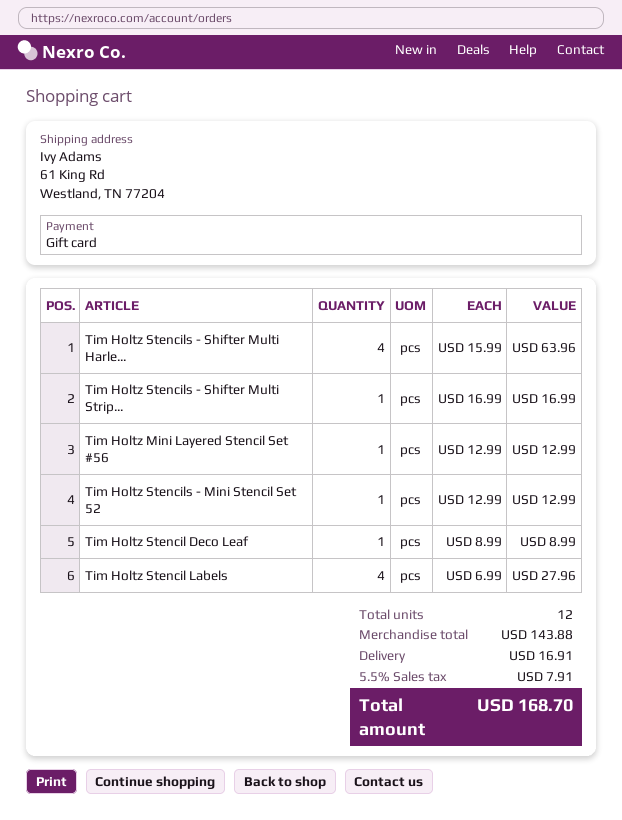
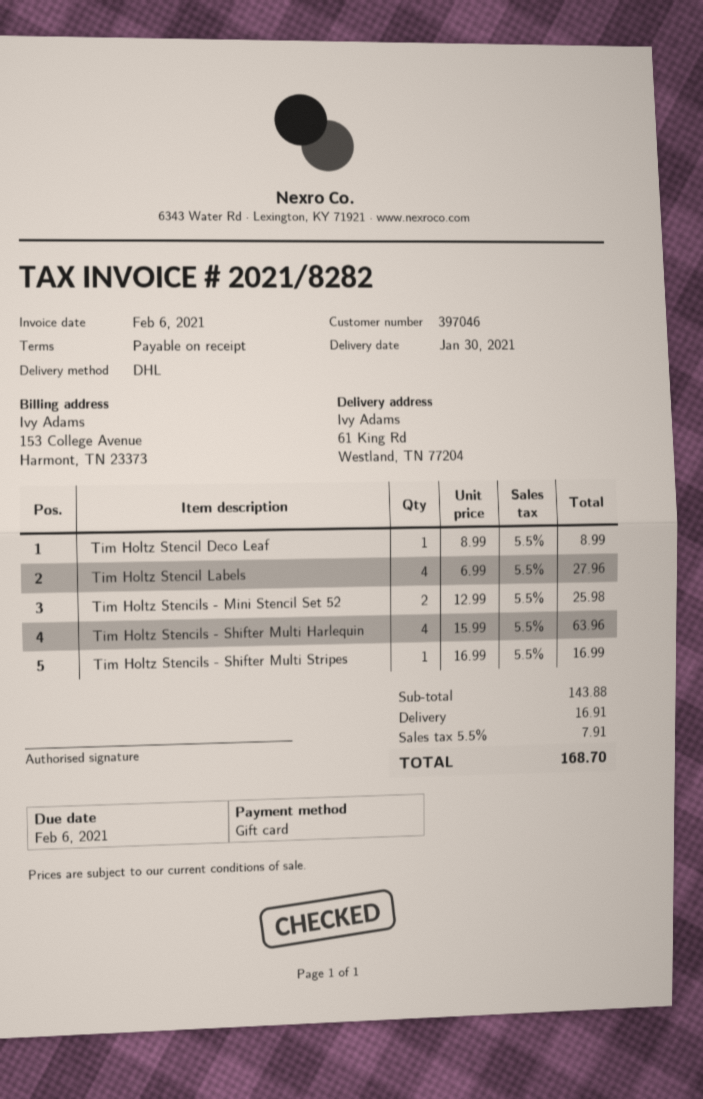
Tim Holtz Mini Layered Stencil Set #56: 1 x 12.99 = 12.99 -> none
Tim Holtz Stencils - Mini Stencil Set 52: 1 x 12.99 = 12.99 -> 2 x 12.99 = 25.98

